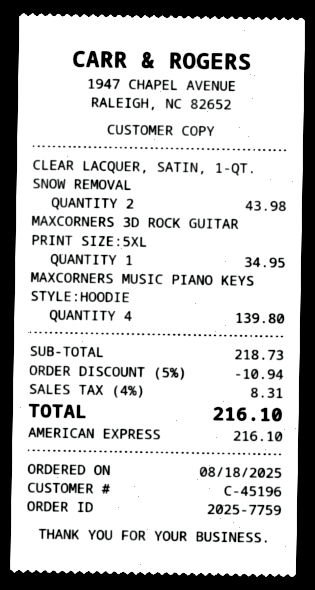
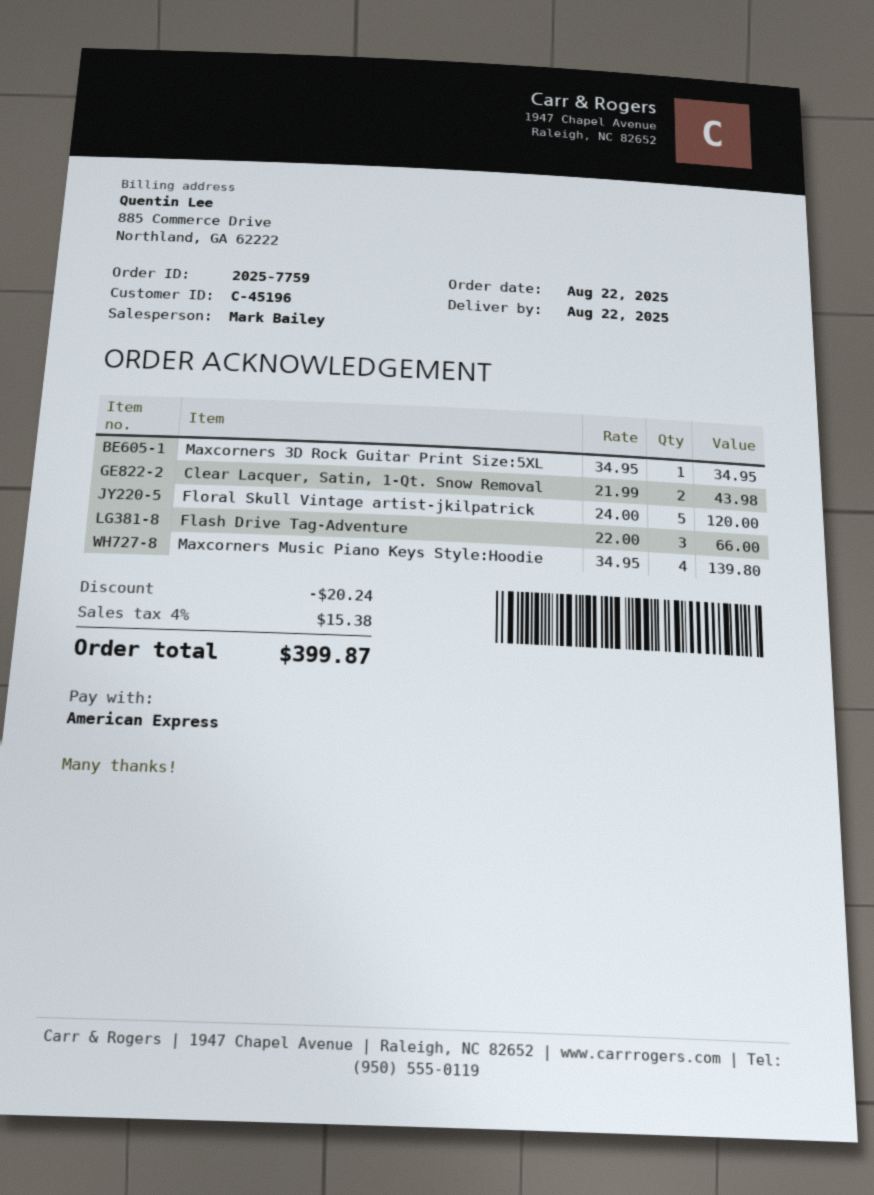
order date: 2025-08-18 -> 2025-08-22
Floral Skull Vintage artist-jkilpatrick: none -> 5 for 120.00
Flash Drive Tag-Adventure: none -> 3 for 66.00
discount: 10.94 -> 20.24
tax: 4% = 8.31 -> 4% = 15.38
total: 216.10 -> 399.87

